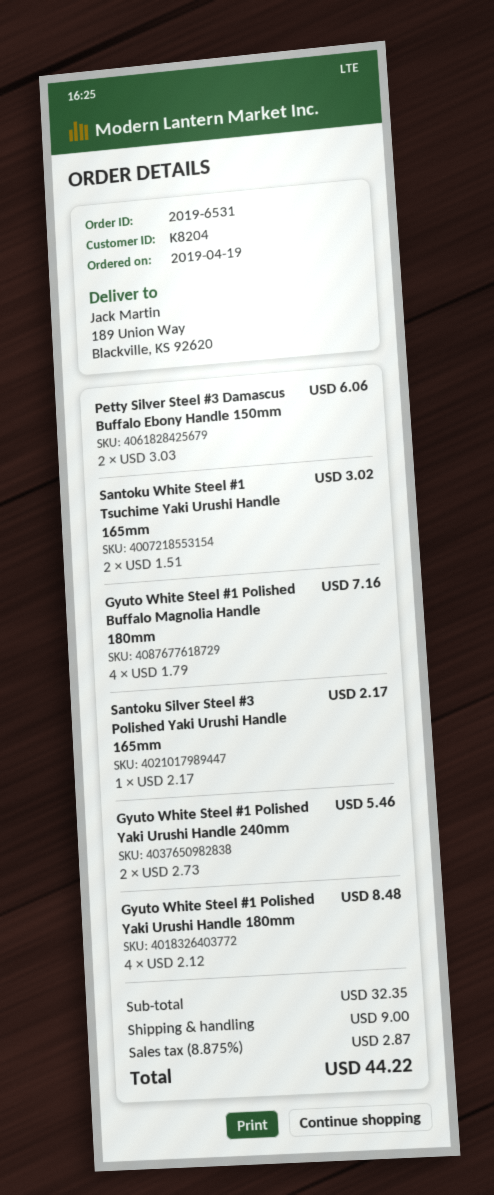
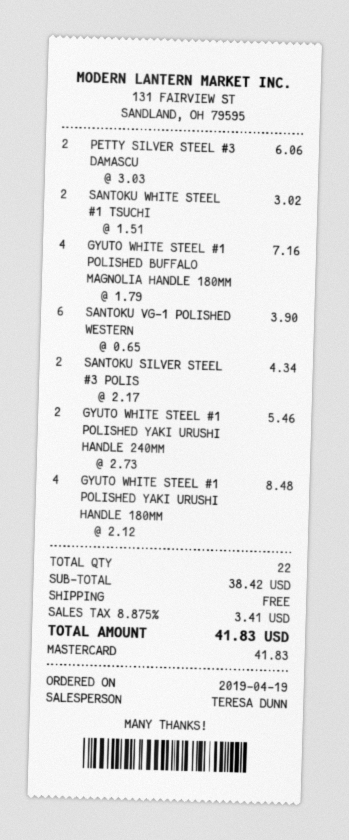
Santoku Silver Steel #3 Polished Yaki Urushi Handle 165mm: 1 x 2.17 = 2.17 -> 2 x 2.17 = 4.34
SANTOKU VG-1 POLISHED WESTERN: none -> 6 x 0.65 = 3.90
subtotal: 32.35 -> 38.42
shipping: 9.00 -> 0.00
tax: 8.875% = 2.87 -> 8.875% = 3.41
total: 44.22 -> 41.83

